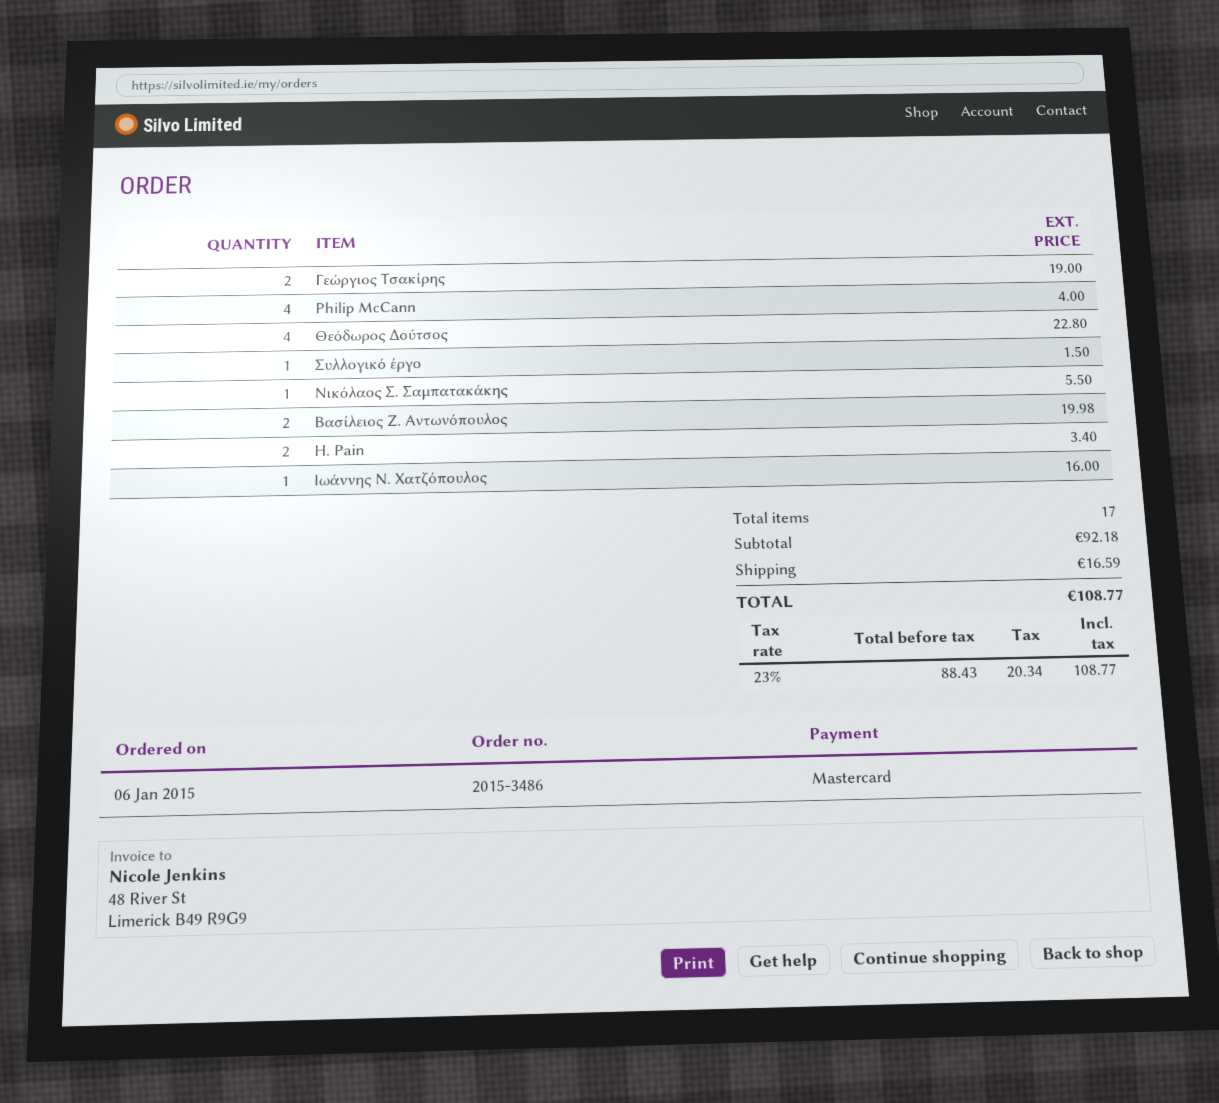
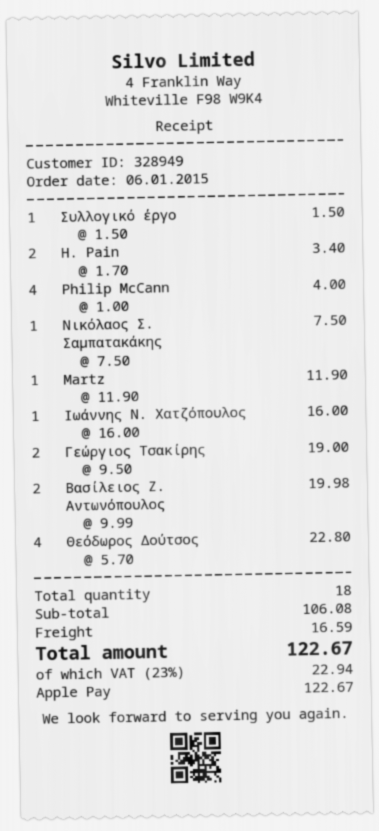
payment method: Mastercard -> Apple Pay
Νικόλαος Σ. Σαμπατακάκης: 1 for 5.50 -> 1 for 7.50
Martz: none -> 1 for 11.90
total quantity: 17 -> 18
subtotal: 92.18 -> 106.08
tax: 23% = 20.34 -> 23% = 22.94
total: 108.77 -> 122.67

